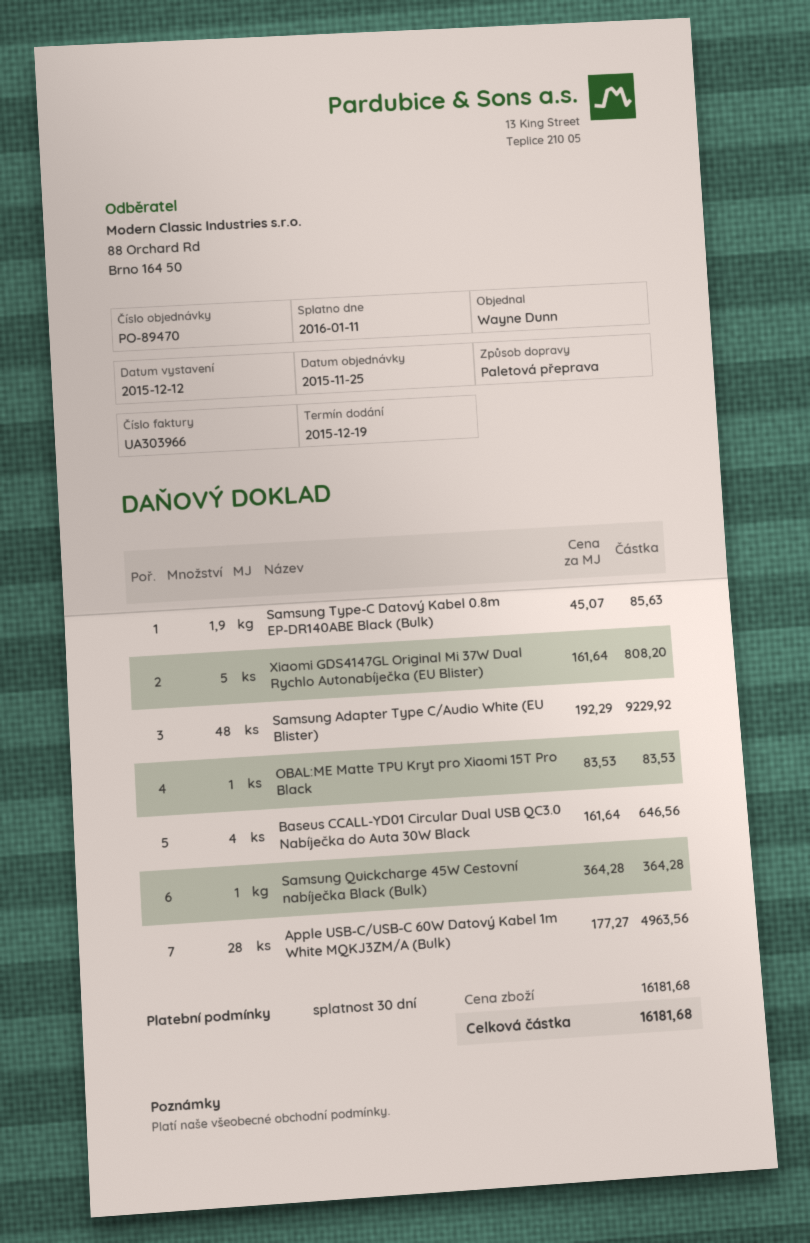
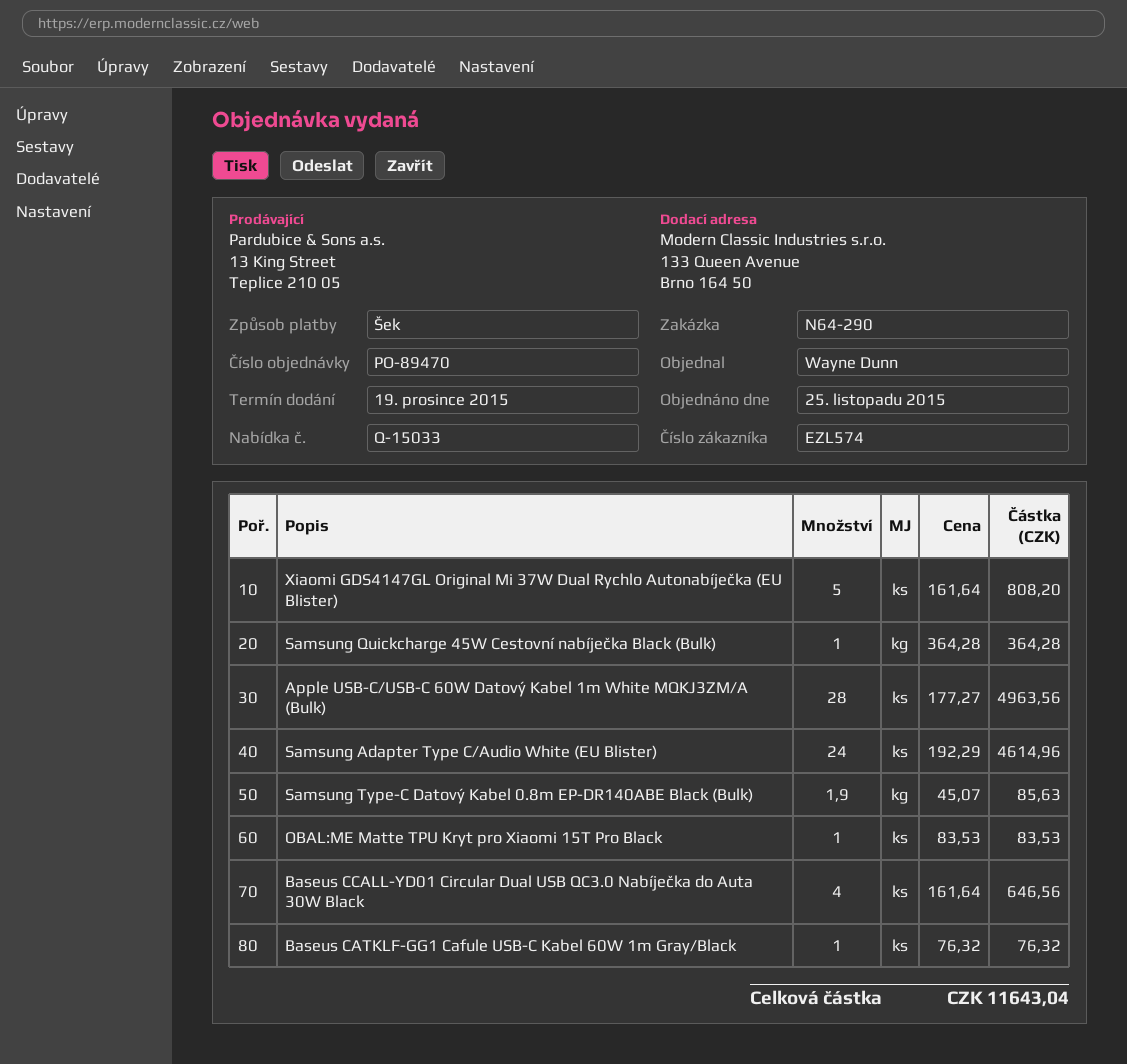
Samsung Adapter Type C/Audio White (EU Blister): 48 x 192.29 = 9229.92 -> 24 x 192.29 = 4614.96
Baseus CATKLF-GG1 Cafule USB-C Kabel 60W 1m Gray/Black: none -> 1 x 76.32 = 76.32
total: 16181.68 -> 11643.04

